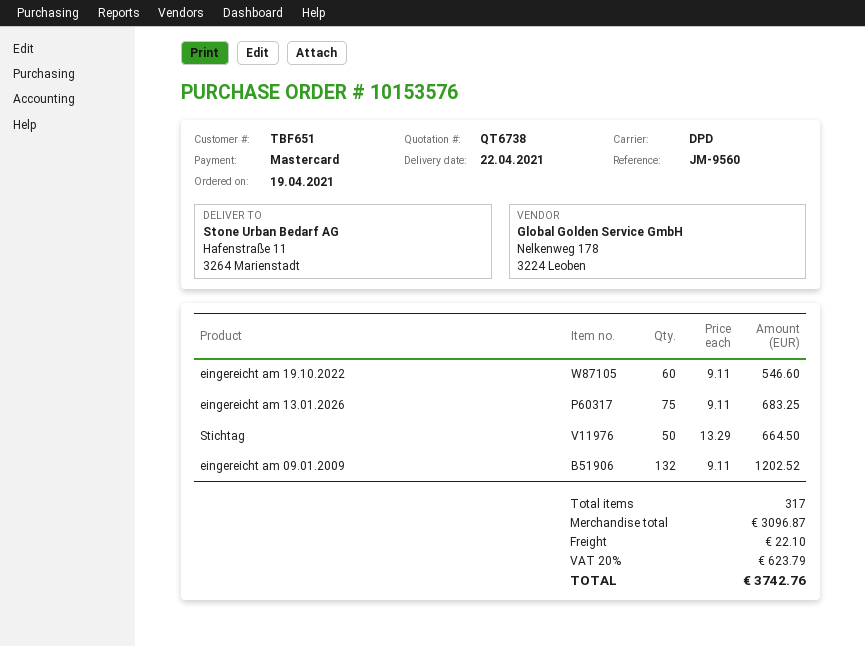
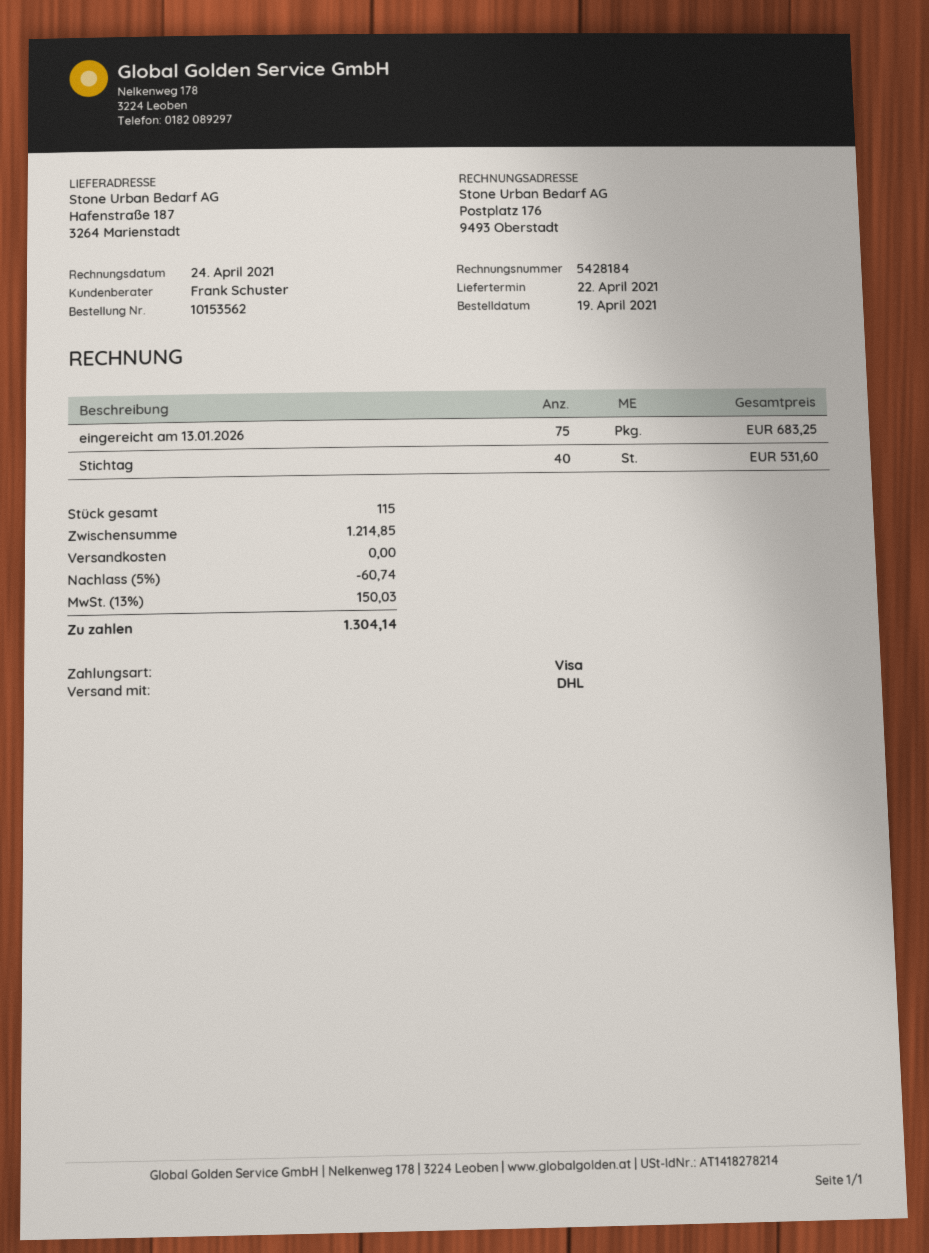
order number: 10153576 -> 10153562
payment method: Mastercard -> Visa
shipping method: DPD -> DHL
ship to: Hafenstraße 11, 3264 Marienstadt -> Hafenstraße 187, 3264 Marienstadt
eingereicht am 19.10.2022: 60 for 546.60 -> none
Stichtag: 50 for 664.50 -> 40 for 531.60
eingereicht am 09.01.2009: 132 for 1202.52 -> none
total quantity: 317 -> 115
subtotal: 3096.87 -> 1214.85
discount: none -> 5% = 60.74
shipping: 22.10 -> 0.00
tax: 20% = 623.79 -> 13% = 150.03
total: 3742.76 -> 1304.14

